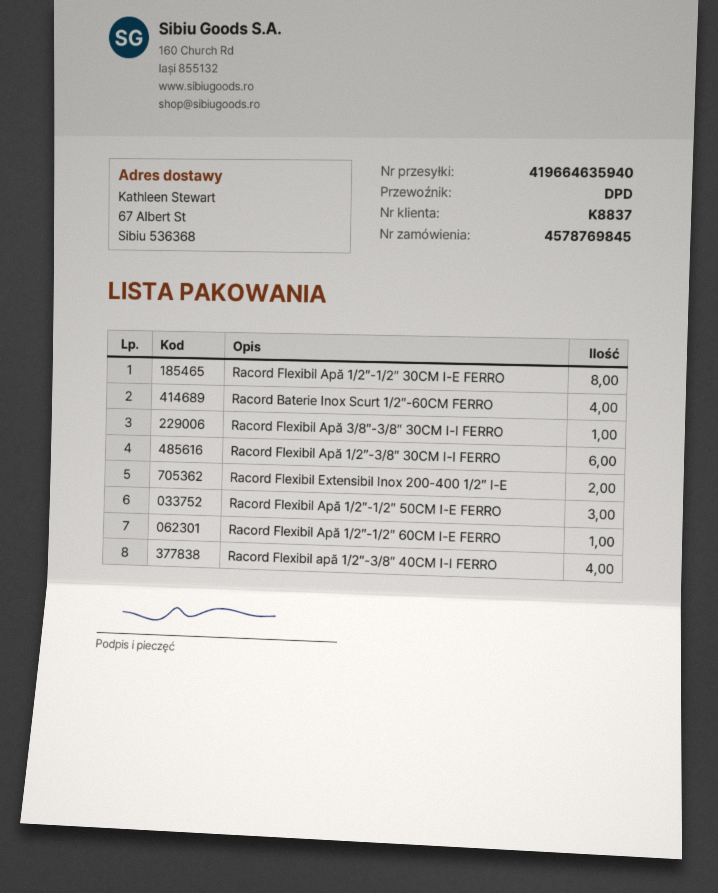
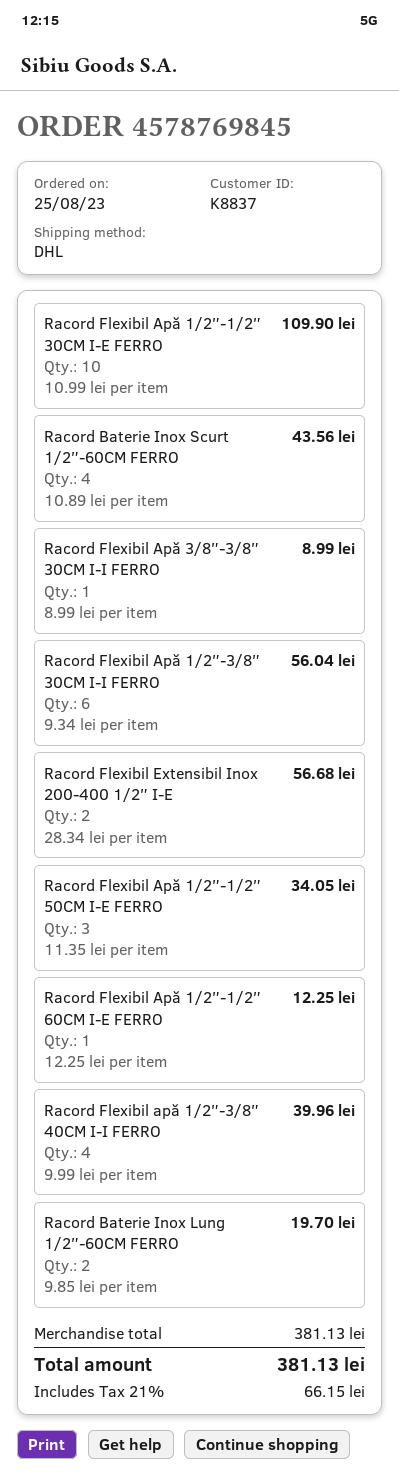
shipping method: DPD -> DHL
Racord Flexibil Apă 1/2″-1/2″ 30CM I-E FERRO: 8 -> 10
Racord Baterie Inox Lung 1/2″-60CM FERRO: none -> 2

